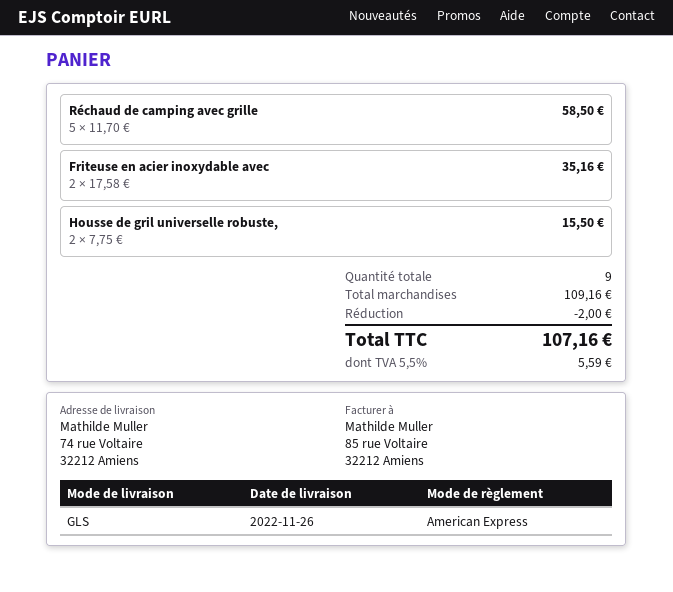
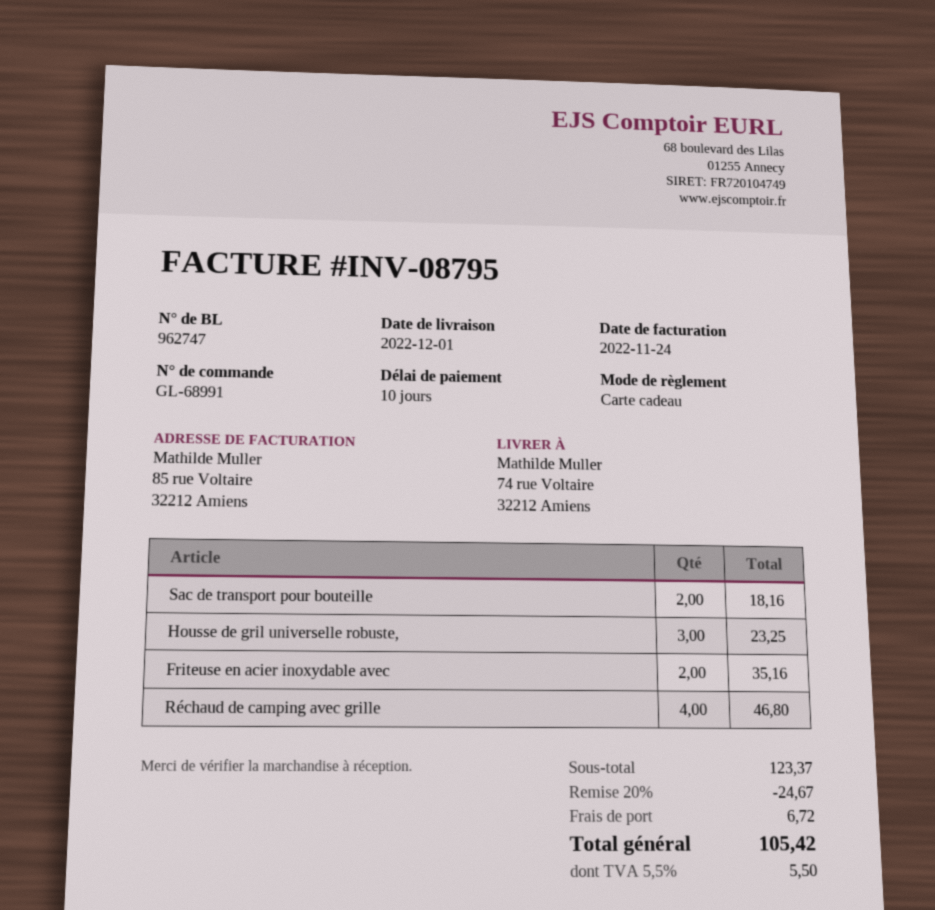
delivery date: 2022-11-26 -> 2022-12-01
payment method: American Express -> gift card
Réchaud de camping avec grille: 5 for 58.50 -> 4 for 46.80
Housse de gril universelle robuste,: 2 for 15.50 -> 3 for 23.25
Sac de transport pour bouteille: none -> 2 for 18.16
subtotal: 109.16 -> 123.37
discount: 2.00 -> 24.67
shipping: none -> 6.72
tax: 5.5% = 5.59 -> 5.5% = 5.50
total: 107.16 -> 105.42

